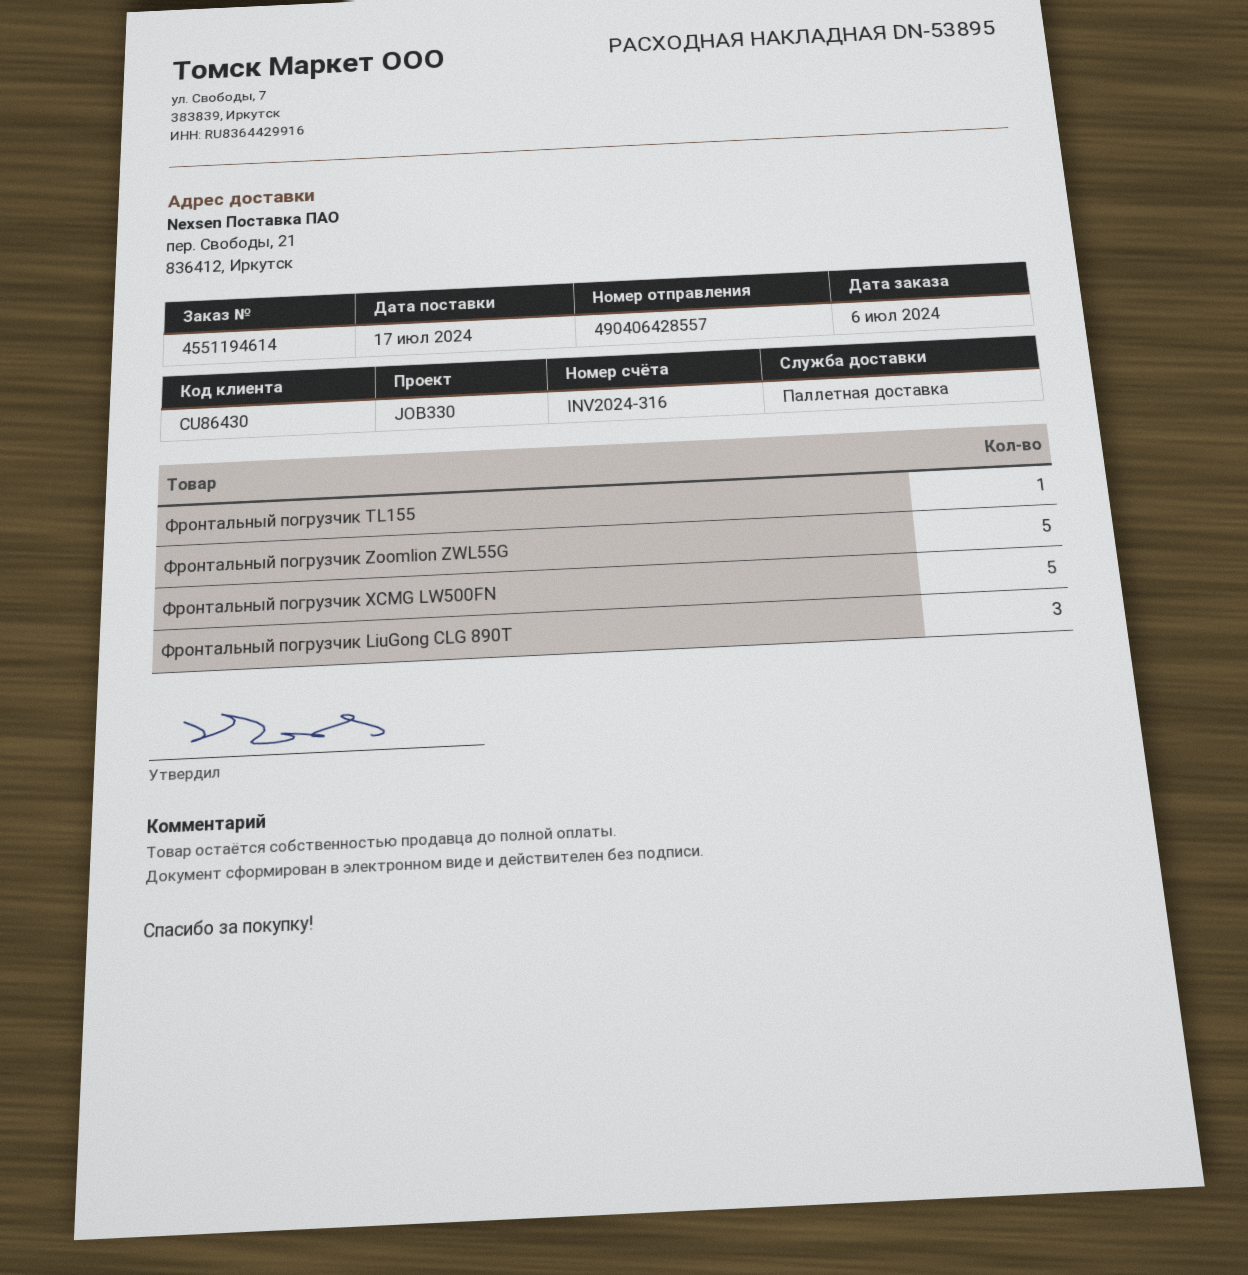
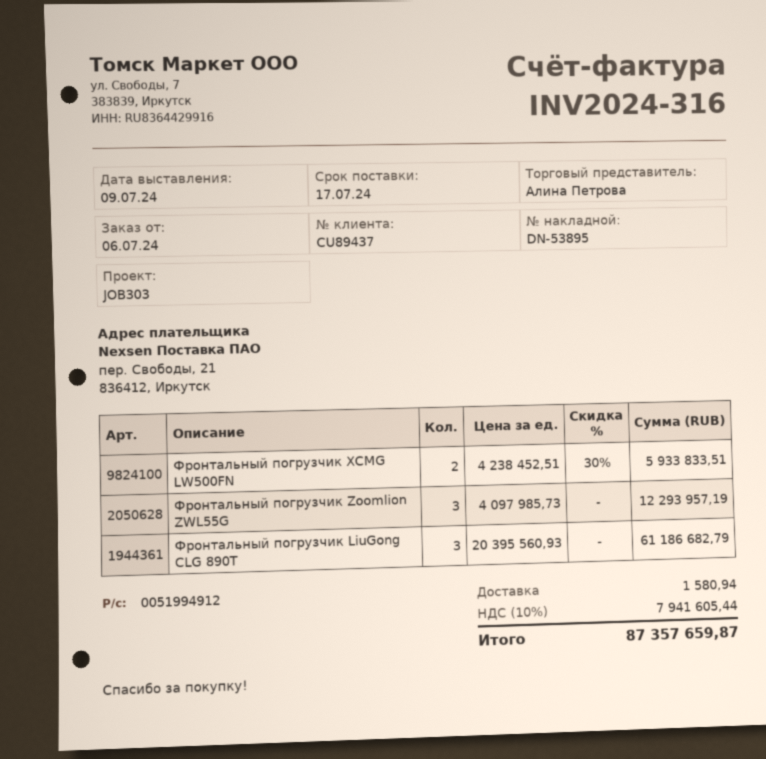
customer number: CU86430 -> CU89437
reference: JOB330 -> JOB303
Фронтальный погрузчик TL155: 1 -> none
Фронтальный погрузчик Zoomlion ZWL55G: 5 -> 3
Фронтальный погрузчик XCMG LW500FN: 5 -> 2

